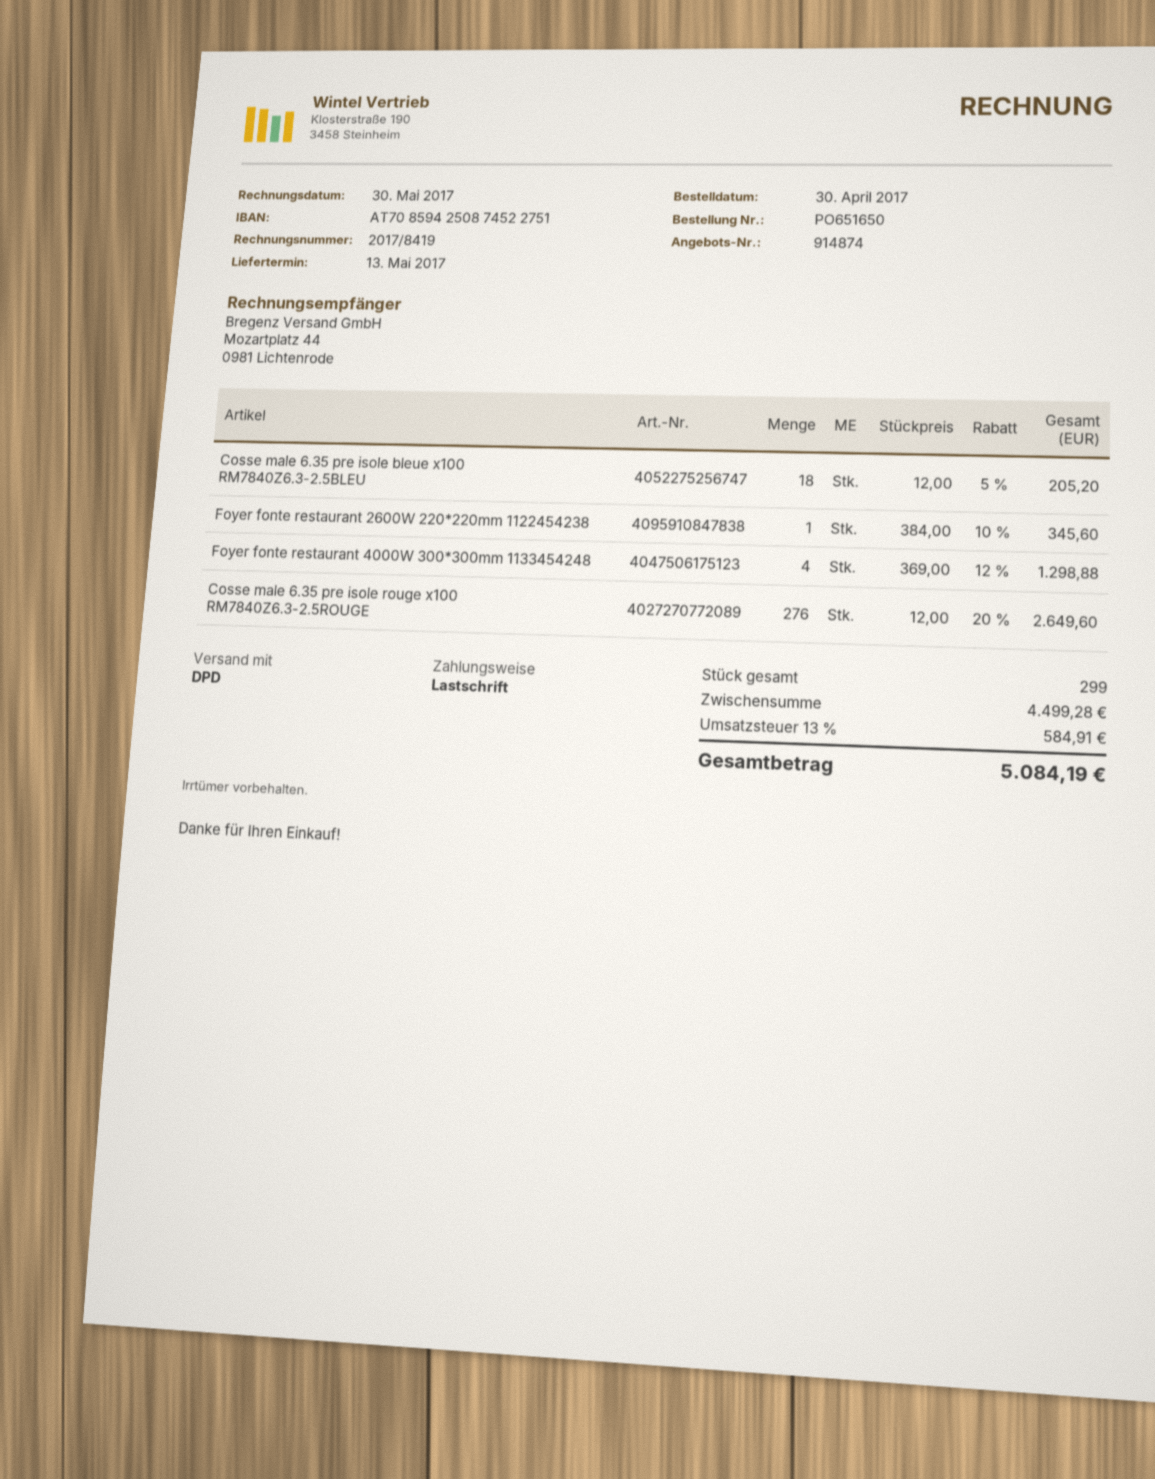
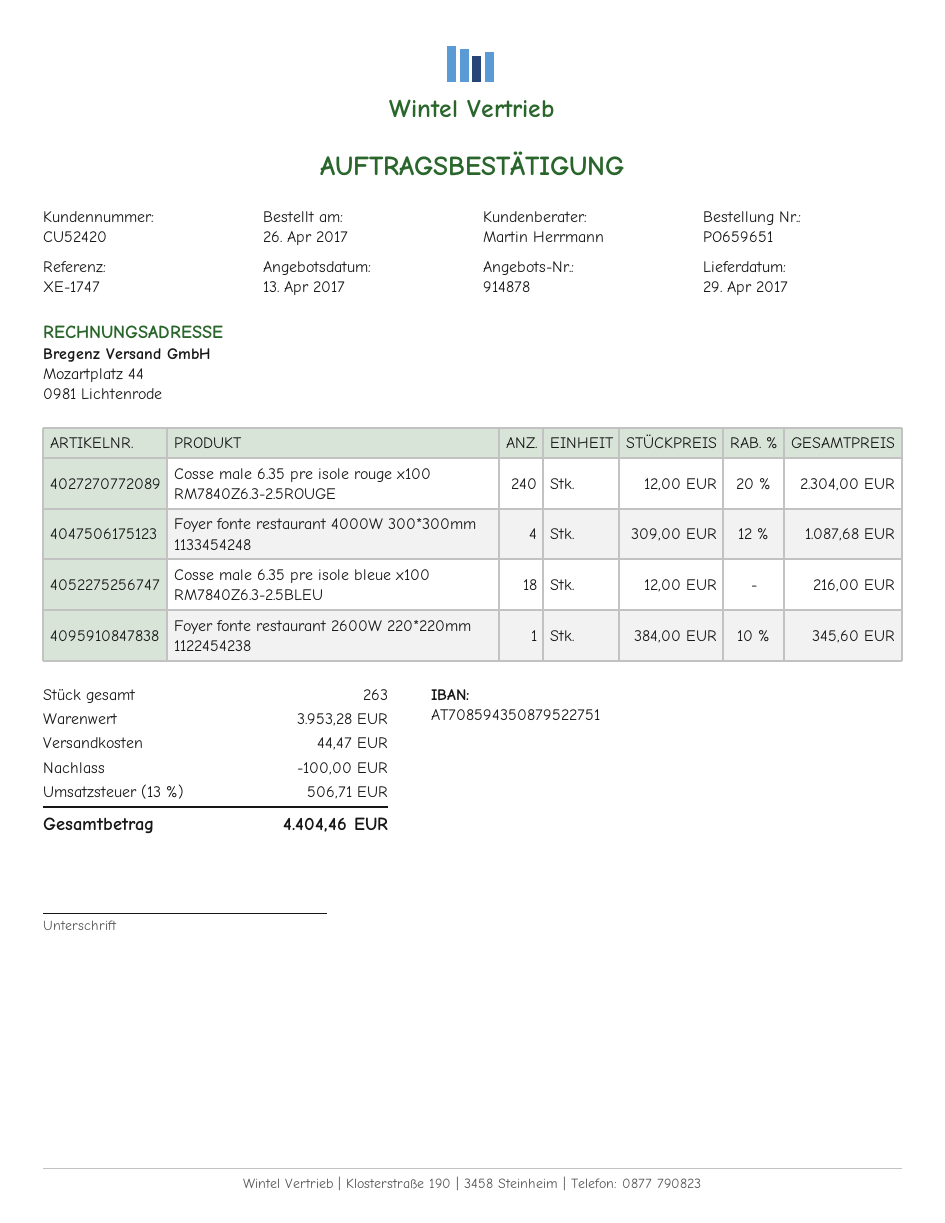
quote number: 914874 -> 914878
order number: PO651650 -> PO659651
order date: 2017-04-30 -> 2017-04-26
delivery date: 2017-05-13 -> 2017-04-29
bank account: AT708594250874522751 -> AT708594350879522751
Cosse male 6.35 pre isole bleue x100 RM7840Z6.3-2.5BLEU: 18 x 12.00 - 5% = 205.20 -> 18 x 12.00 = 216.00
Foyer fonte restaurant 4000W 300*300mm 1133454248: 4 x 369.00 - 12% = 1298.88 -> 4 x 309.00 - 12% = 1087.68
Cosse male 6.35 pre isole rouge x100 RM7840Z6.3-2.5ROUGE: 276 x 12.00 - 20% = 2649.60 -> 240 x 12.00 - 20% = 2304.00
total quantity: 299 -> 263
subtotal: 4499.28 -> 3953.28
discount: none -> 100.00
shipping: none -> 44.47
tax: 13% = 584.91 -> 13% = 506.71
total: 5084.19 -> 4404.46

